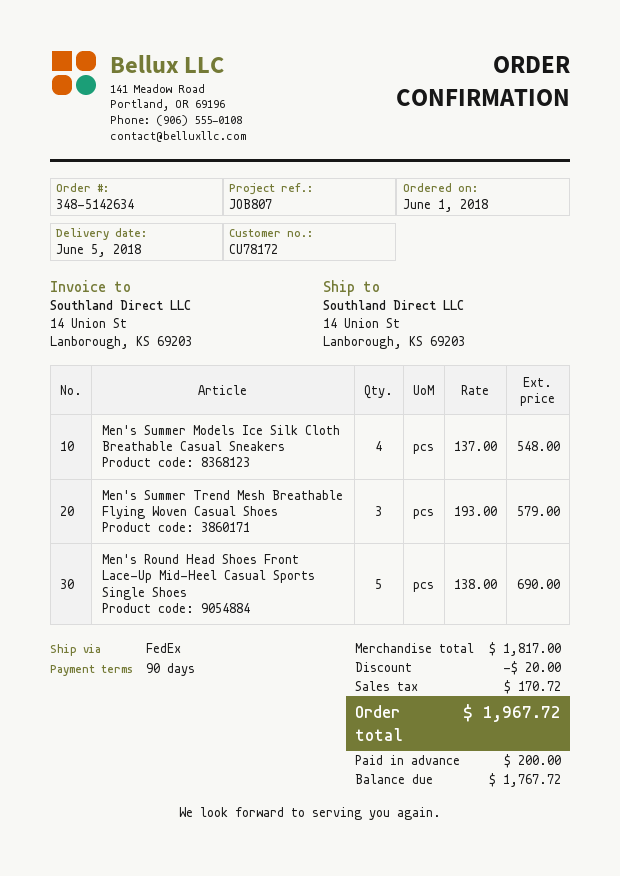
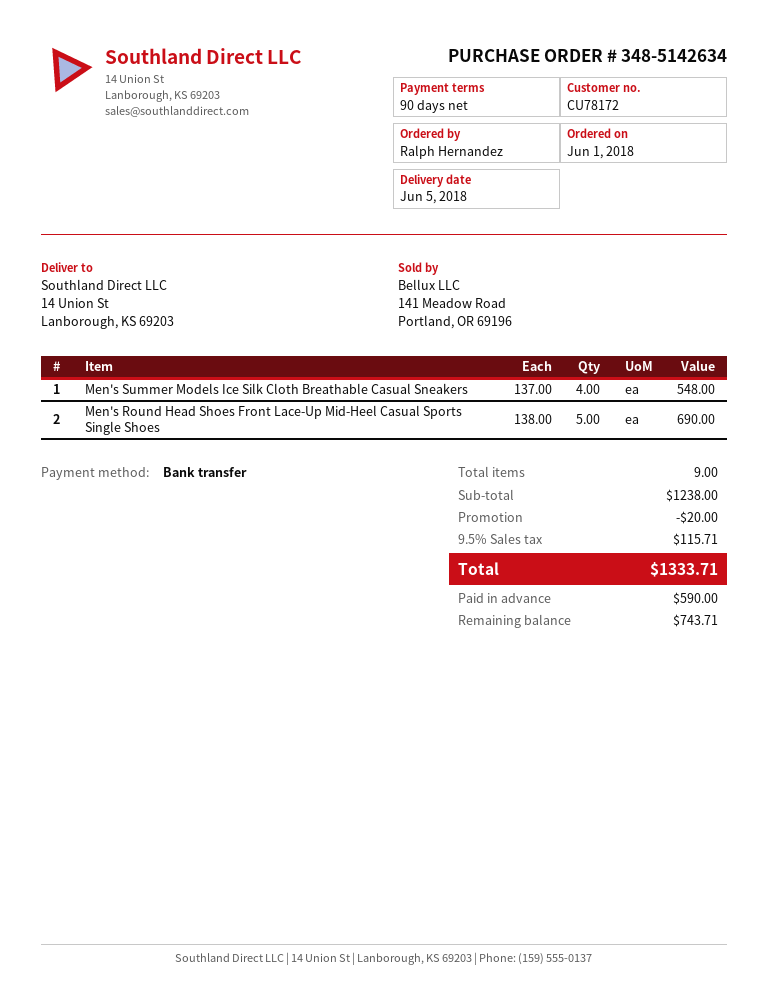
Men's Summer Trend Mesh Breathable Flying Woven Casual Shoes: 3 x 193.00 = 579.00 -> none
subtotal: 1817.00 -> 1238.00
tax: 170.72 -> 115.71
total: 1967.72 -> 1333.71
deposit: 200.00 -> 590.00
balance: 1767.72 -> 743.71

